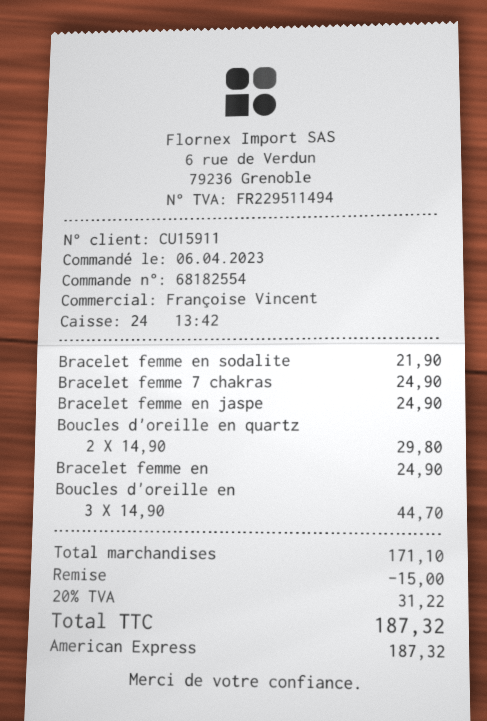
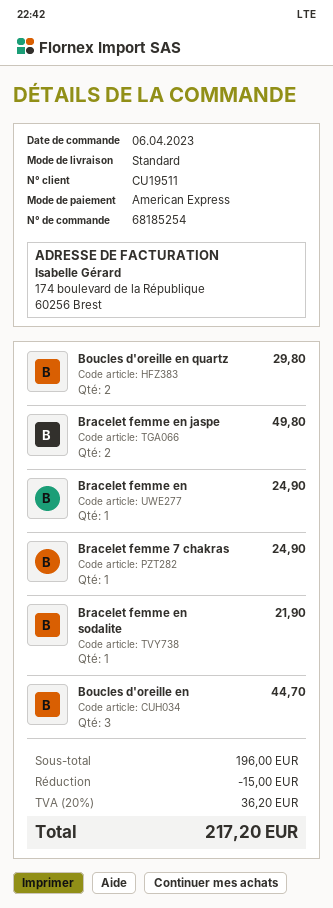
order number: 68182554 -> 68185254
customer number: CU15911 -> CU19511
Bracelet femme en jaspe: 1 for 24.90 -> 2 for 49.80
subtotal: 171.10 -> 196.00
tax: 20% = 31.22 -> 20% = 36.20
total: 187.32 -> 217.20

